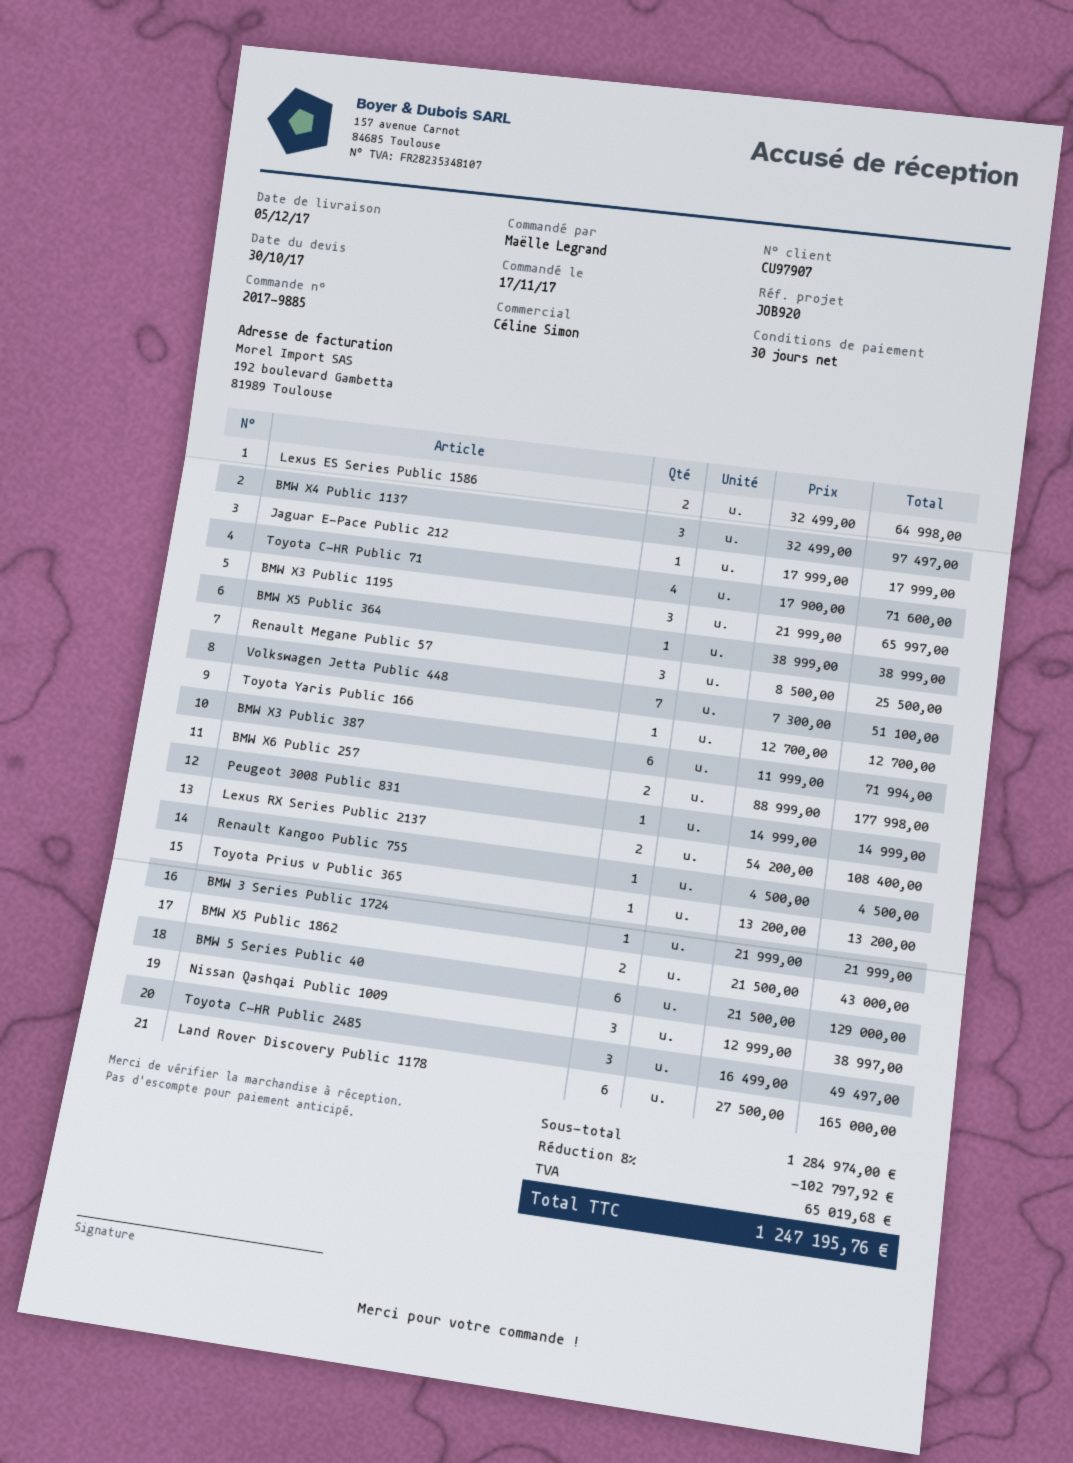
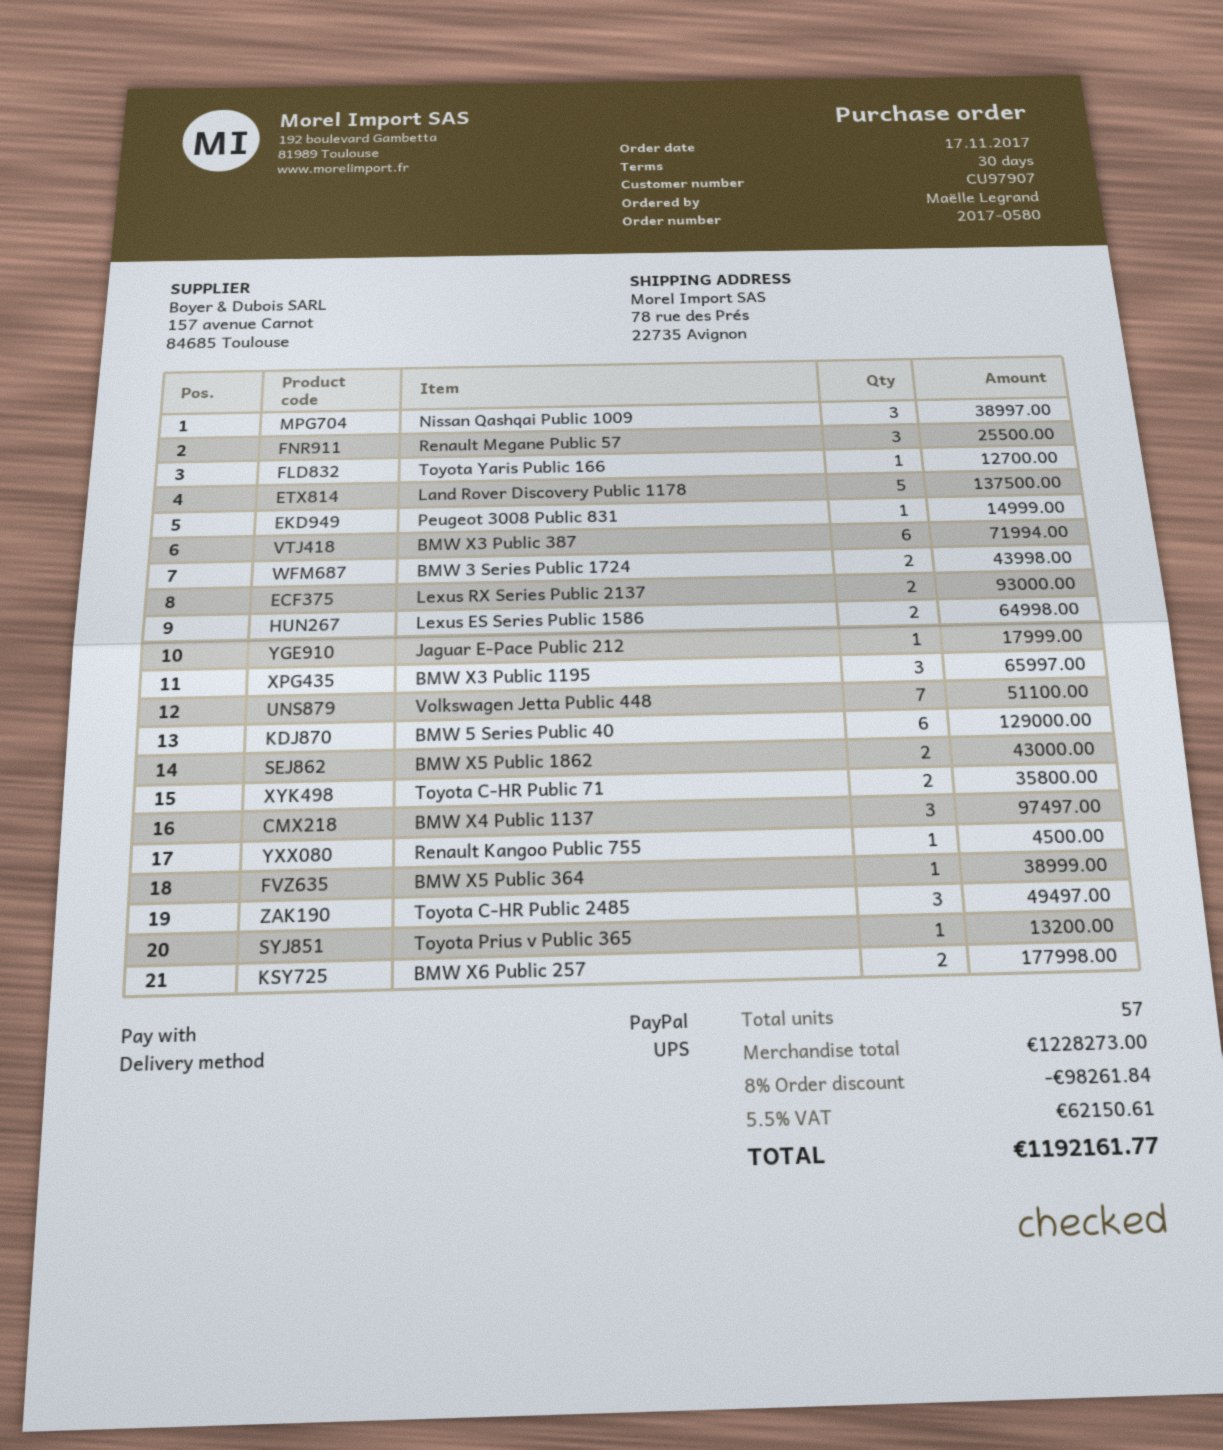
order number: 2017-9885 -> 2017-0580
Toyota C-HR Public 71: 4 for 71600.00 -> 2 for 35800.00
Lexus RX Series Public 2137: 2 for 108400.00 -> 2 for 93000.00
BMW 3 Series Public 1724: 1 for 21999.00 -> 2 for 43998.00
Land Rover Discovery Public 1178: 6 for 165000.00 -> 5 for 137500.00
subtotal: 1284974.00 -> 1228273.00
discount: 8% = 102797.92 -> 8% = 98261.84
tax: 65019.68 -> 62150.61
total: 1247195.76 -> 1192161.77

